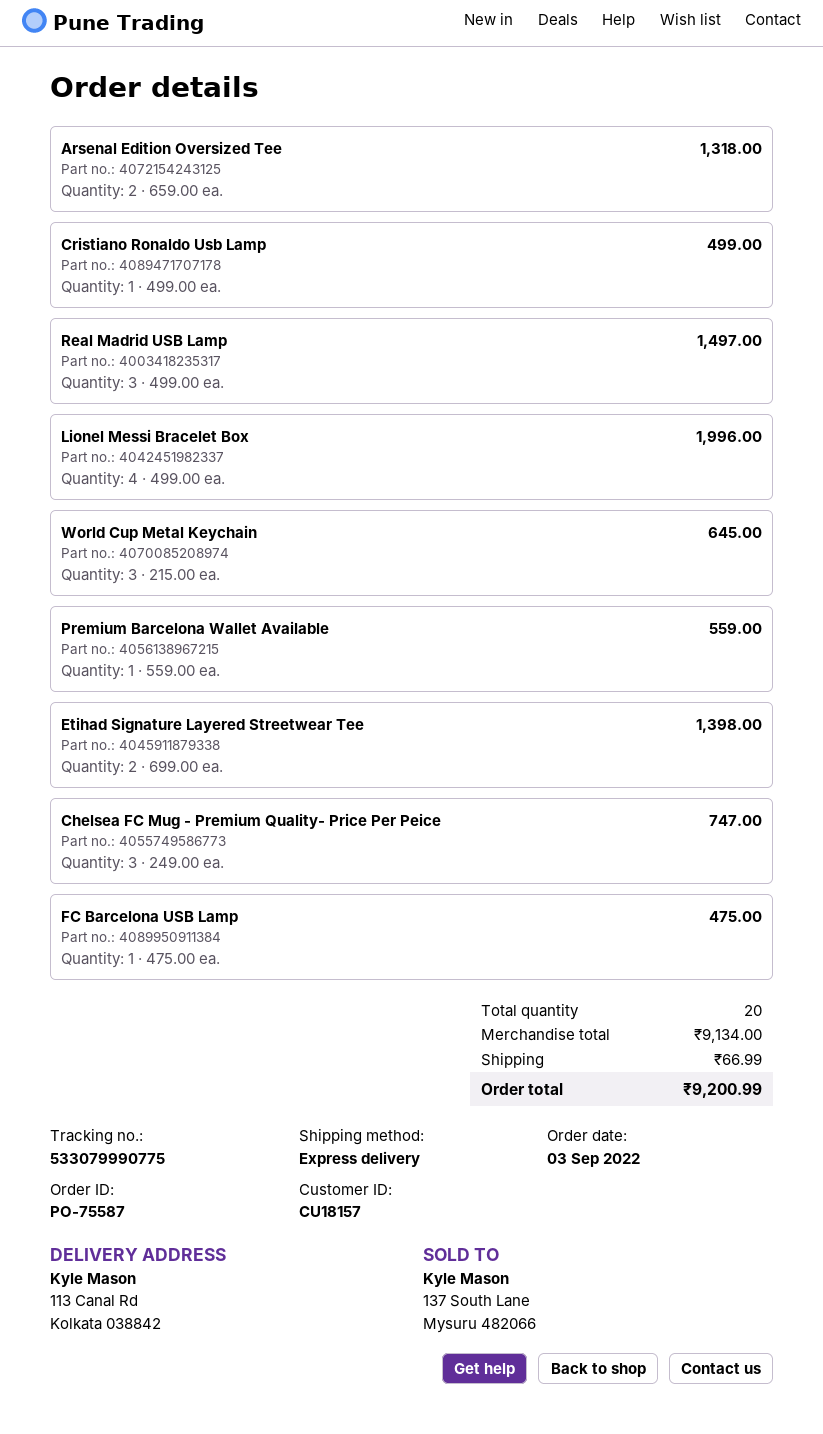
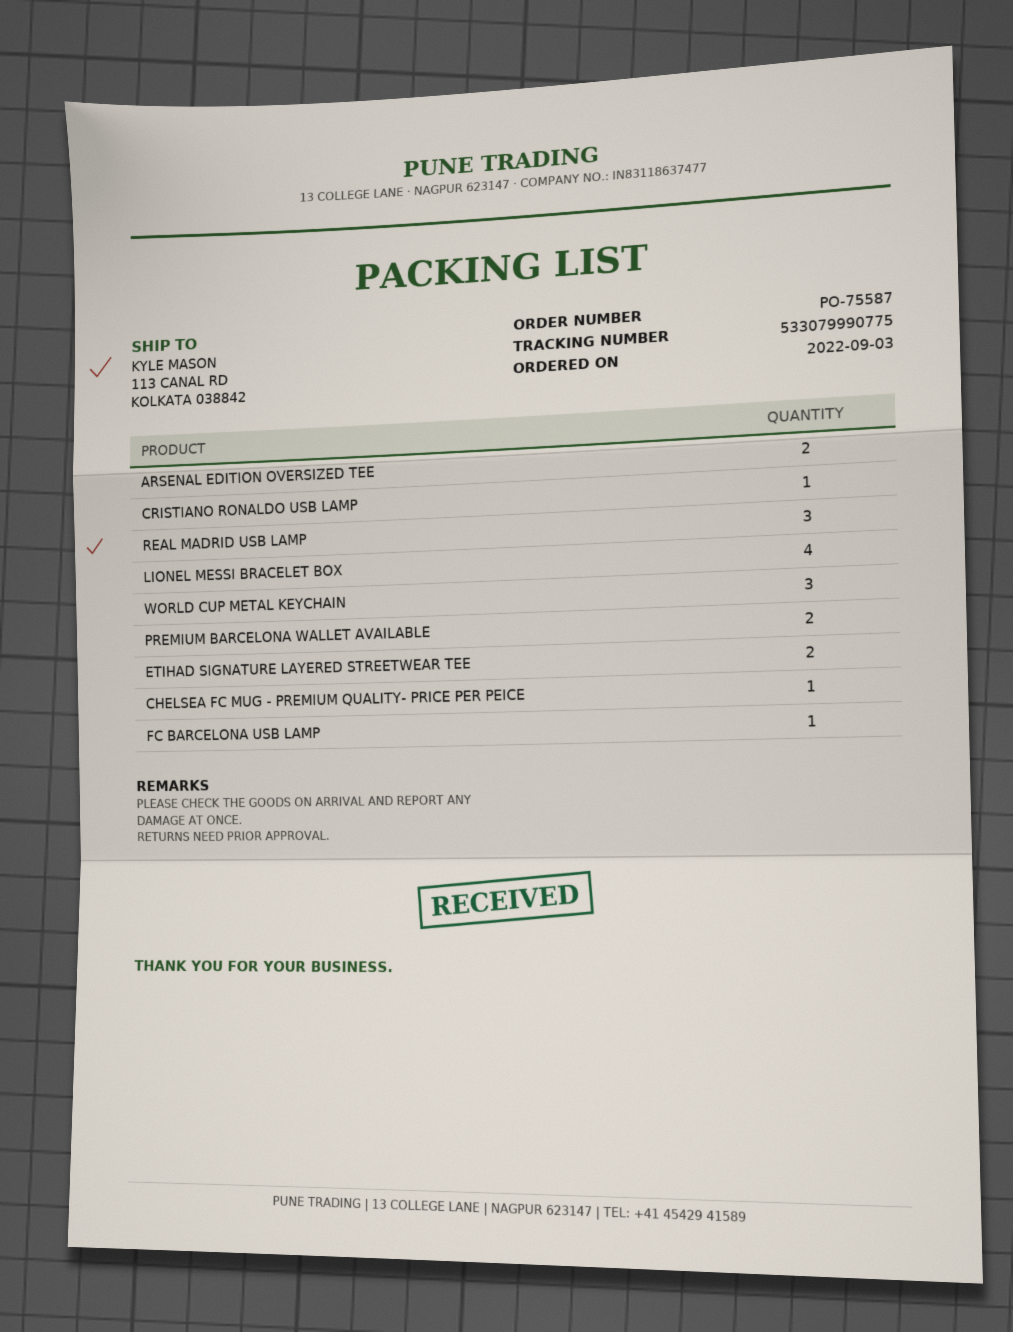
Premium Barcelona Wallet Available: 1 -> 2
Chelsea FC Mug - Premium Quality- Price Per Peice: 3 -> 1

